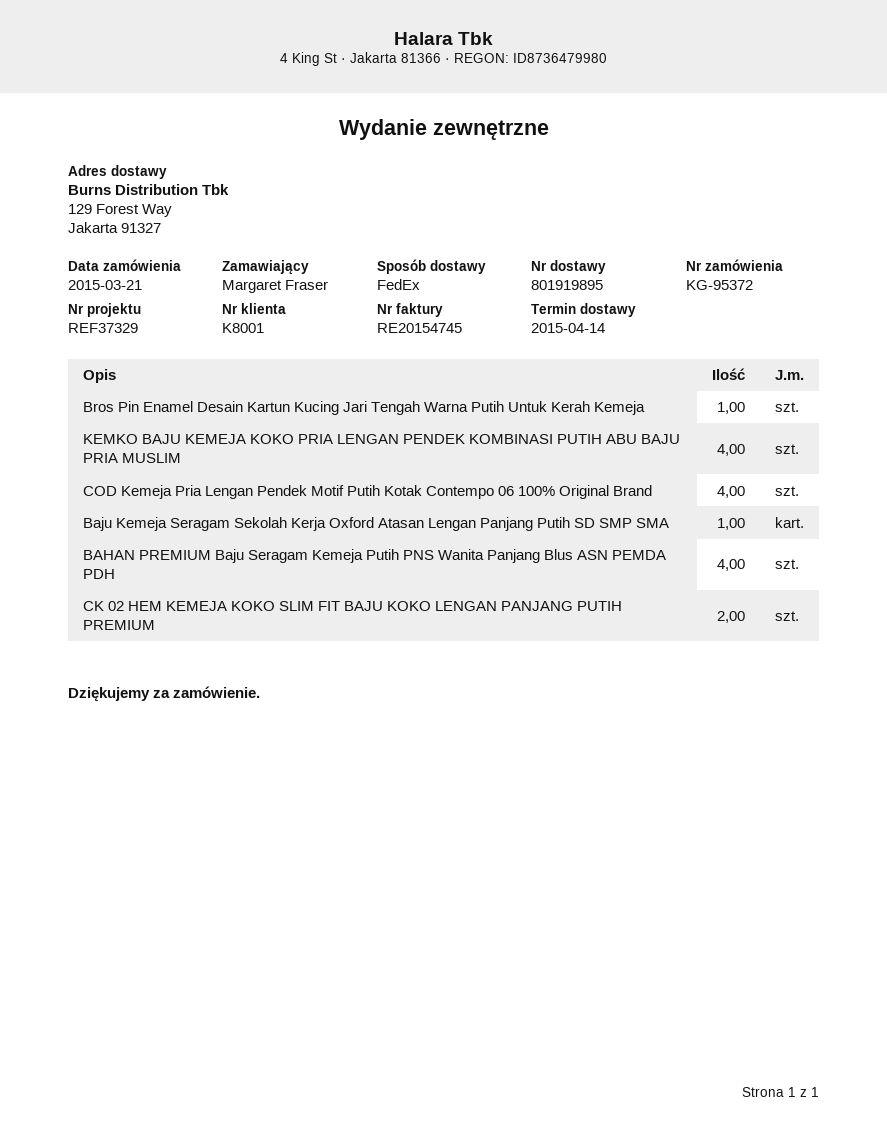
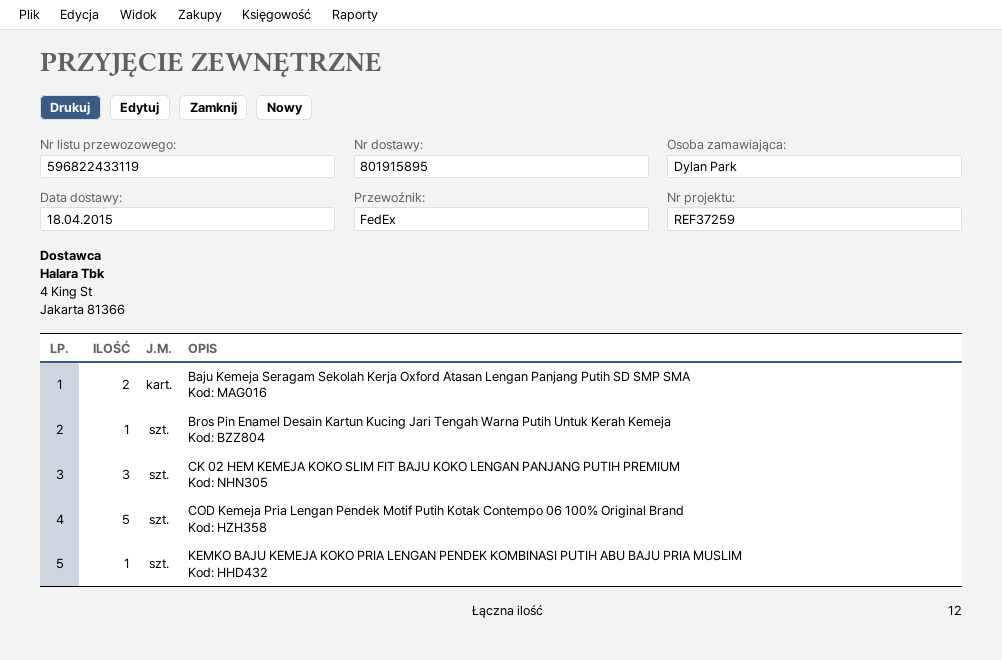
delivery note number: 801919895 -> 801915895
delivery date: 2015-04-14 -> 2015-04-18
reference: REF37329 -> REF37259
ordered by: Margaret Fraser -> Dylan Park
KEMKO BAJU KEMEJA KOKO PRIA LENGAN PENDEK KOMBINASI PUTIH ABU BAJU PRIA MUSLIM: 4 -> 1
COD Kemeja Pria Lengan Pendek Motif Putih Kotak Contempo 06 100% Original Brand: 4 -> 5
Baju Kemeja Seragam Sekolah Kerja Oxford Atasan Lengan Panjang Putih SD SMP SMA: 1 -> 2
BAHAN PREMIUM Baju Seragam Kemeja Putih PNS Wanita Panjang Blus ASN PEMDA PDH: 4 -> none
CK 02 HEM KEMEJA KOKO SLIM FIT BAJU KOKO LENGAN PANJANG PUTIH PREMIUM: 2 -> 3

